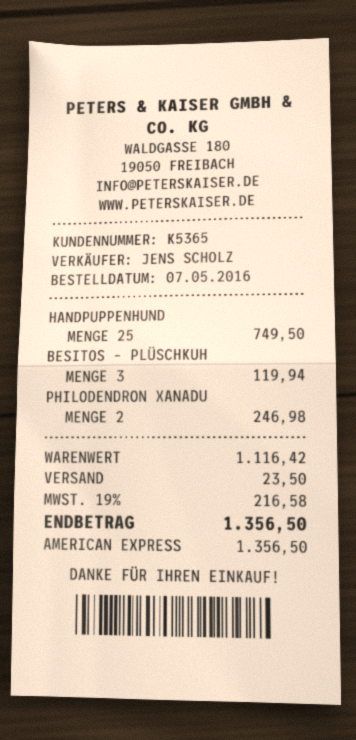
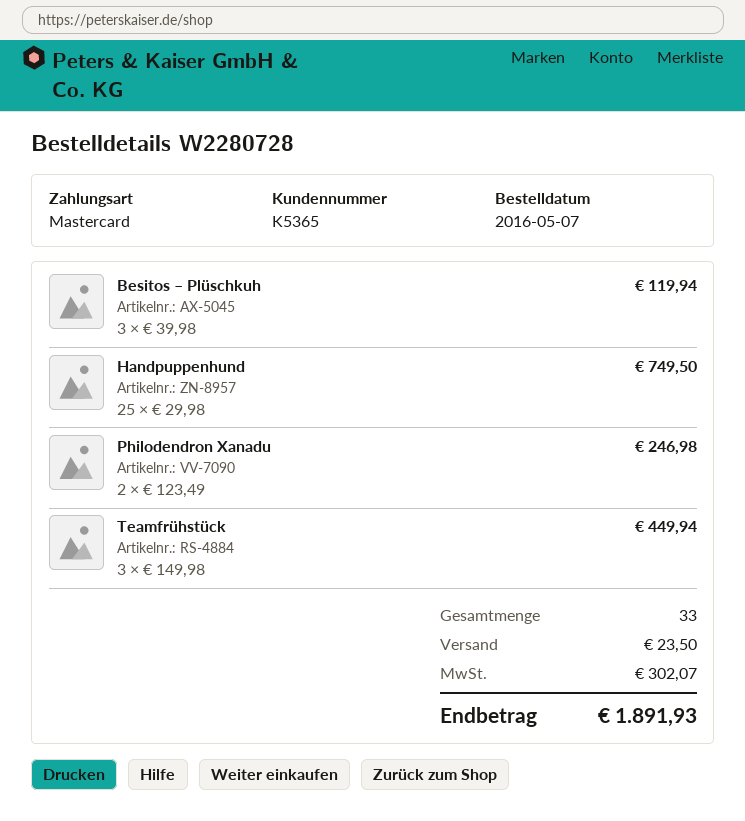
payment method: American Express -> Mastercard
Teamfrühstück: none -> 3 for 449.94
tax: 216.58 -> 302.07
total: 1356.50 -> 1891.93

